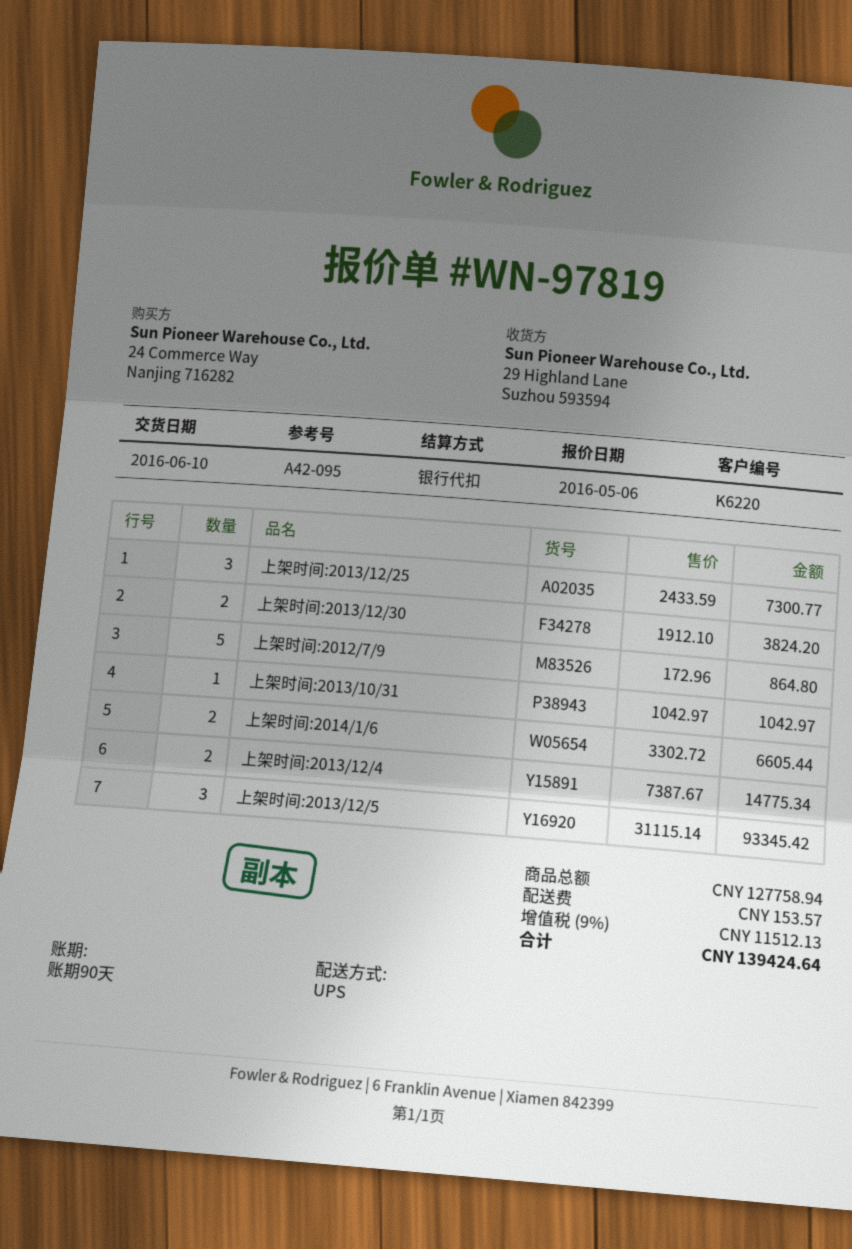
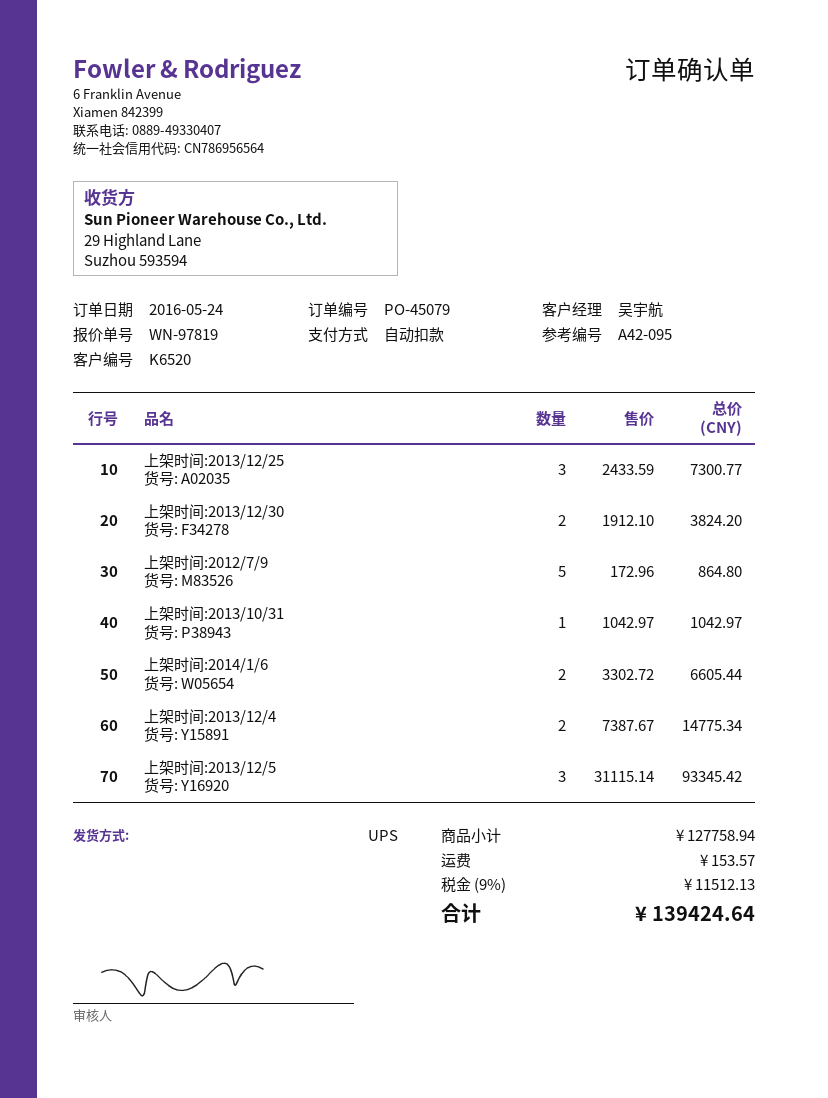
customer number: K6220 -> K6520

